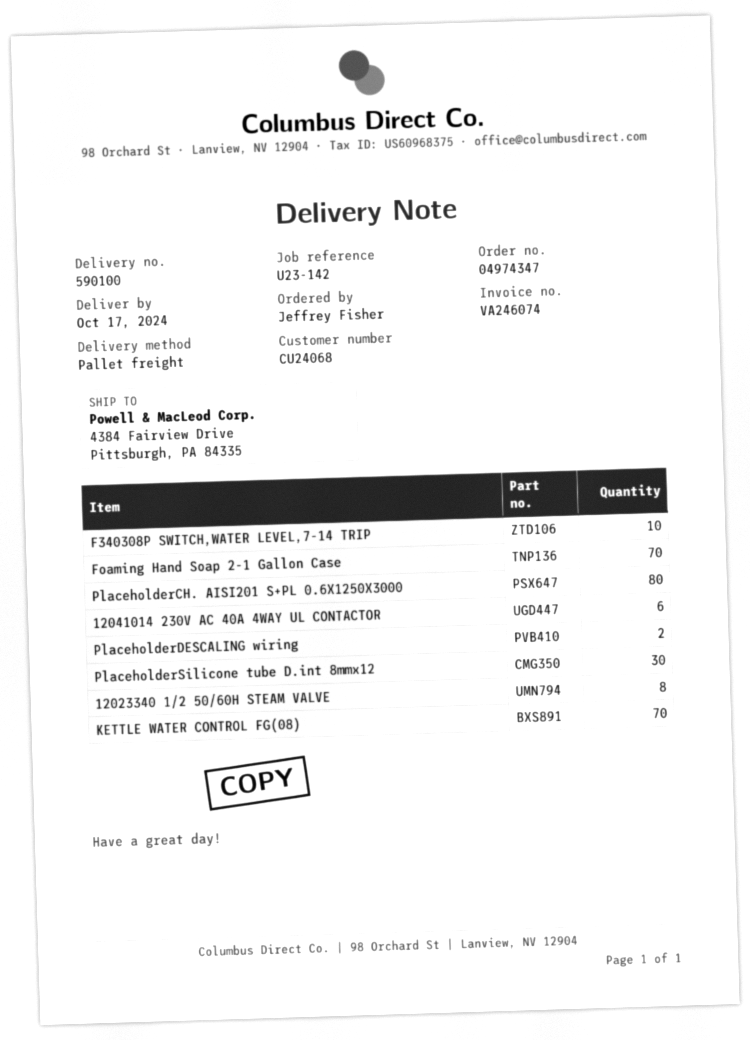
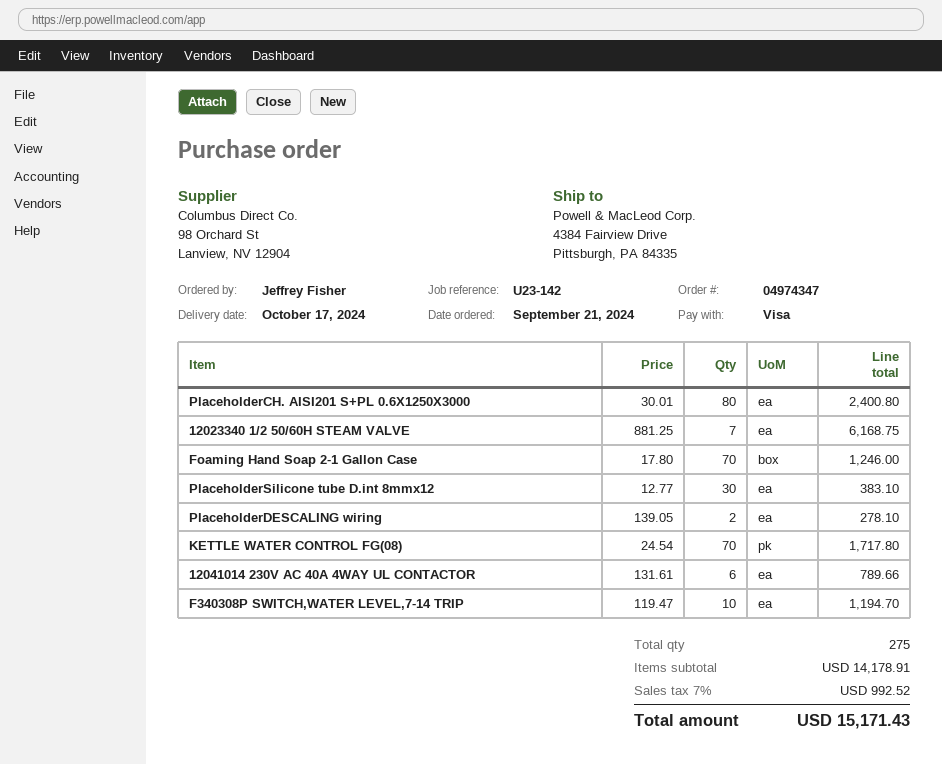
12023340 1/2 50/60H STEAM VALVE: 8 -> 7

